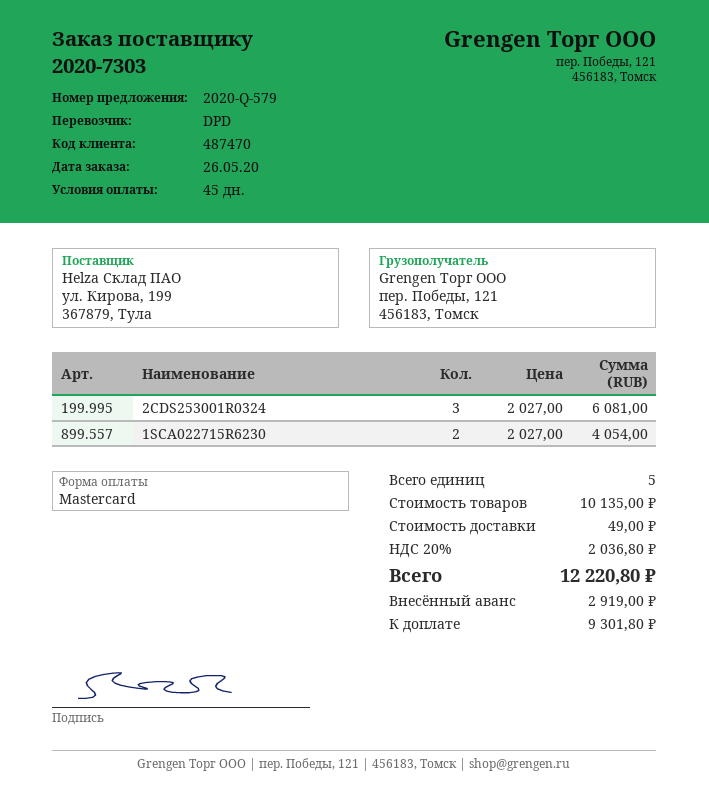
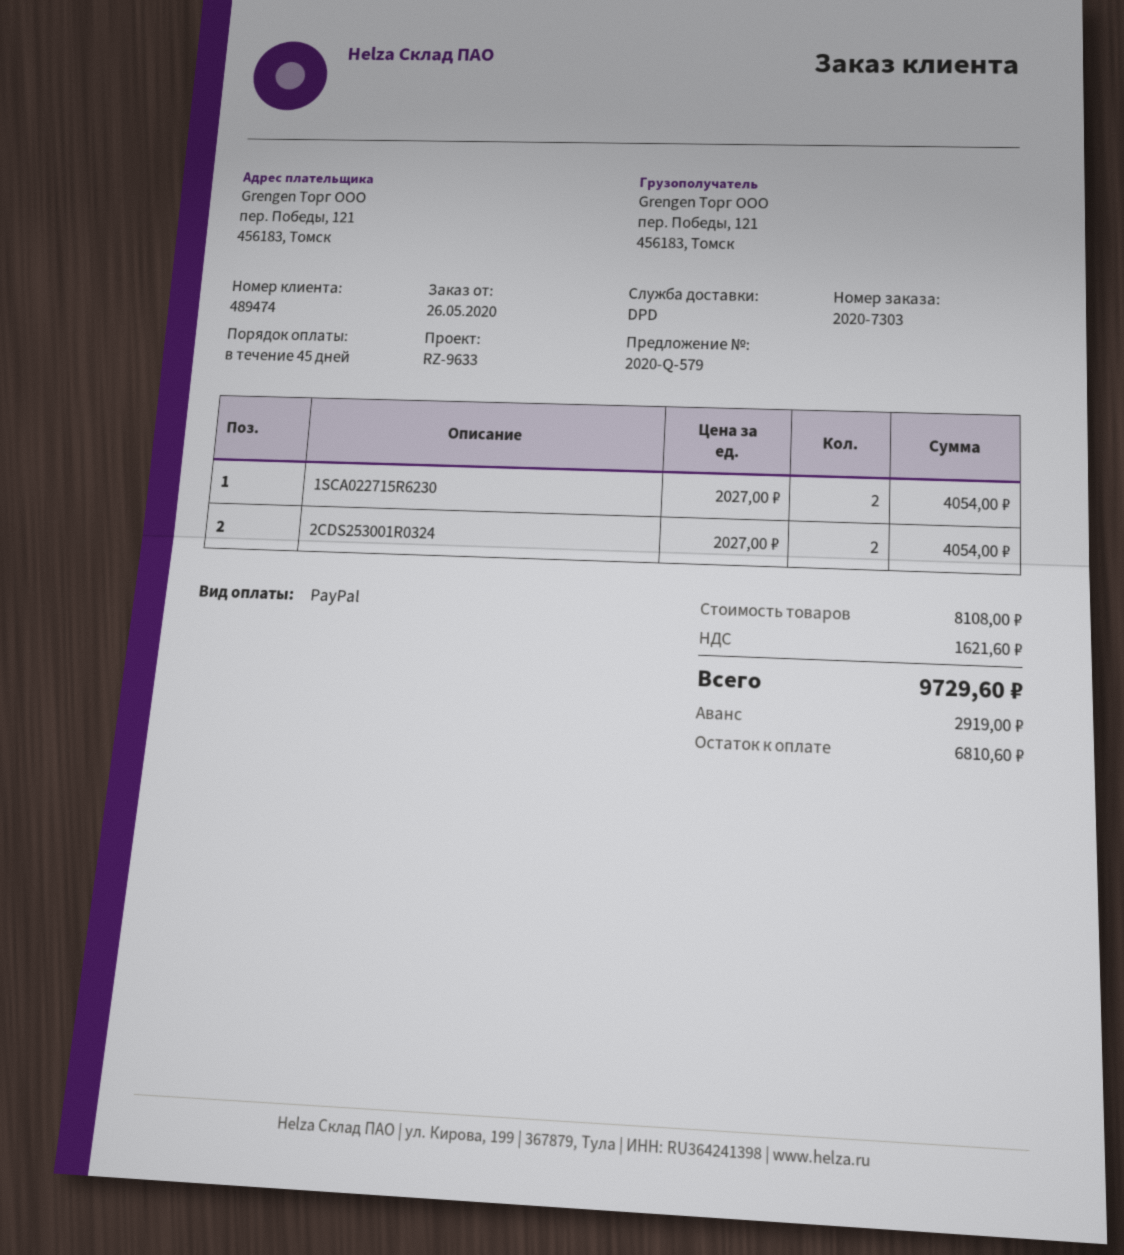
customer number: 487470 -> 489474
payment method: Mastercard -> PayPal
2CDS253001R0324: 3 x 2027.00 = 6081.00 -> 2 x 2027.00 = 4054.00
subtotal: 10135.00 -> 8108.00
shipping: 49.00 -> none
tax: 2036.80 -> 1621.60
total: 12220.80 -> 9729.60
balance: 9301.80 -> 6810.60

